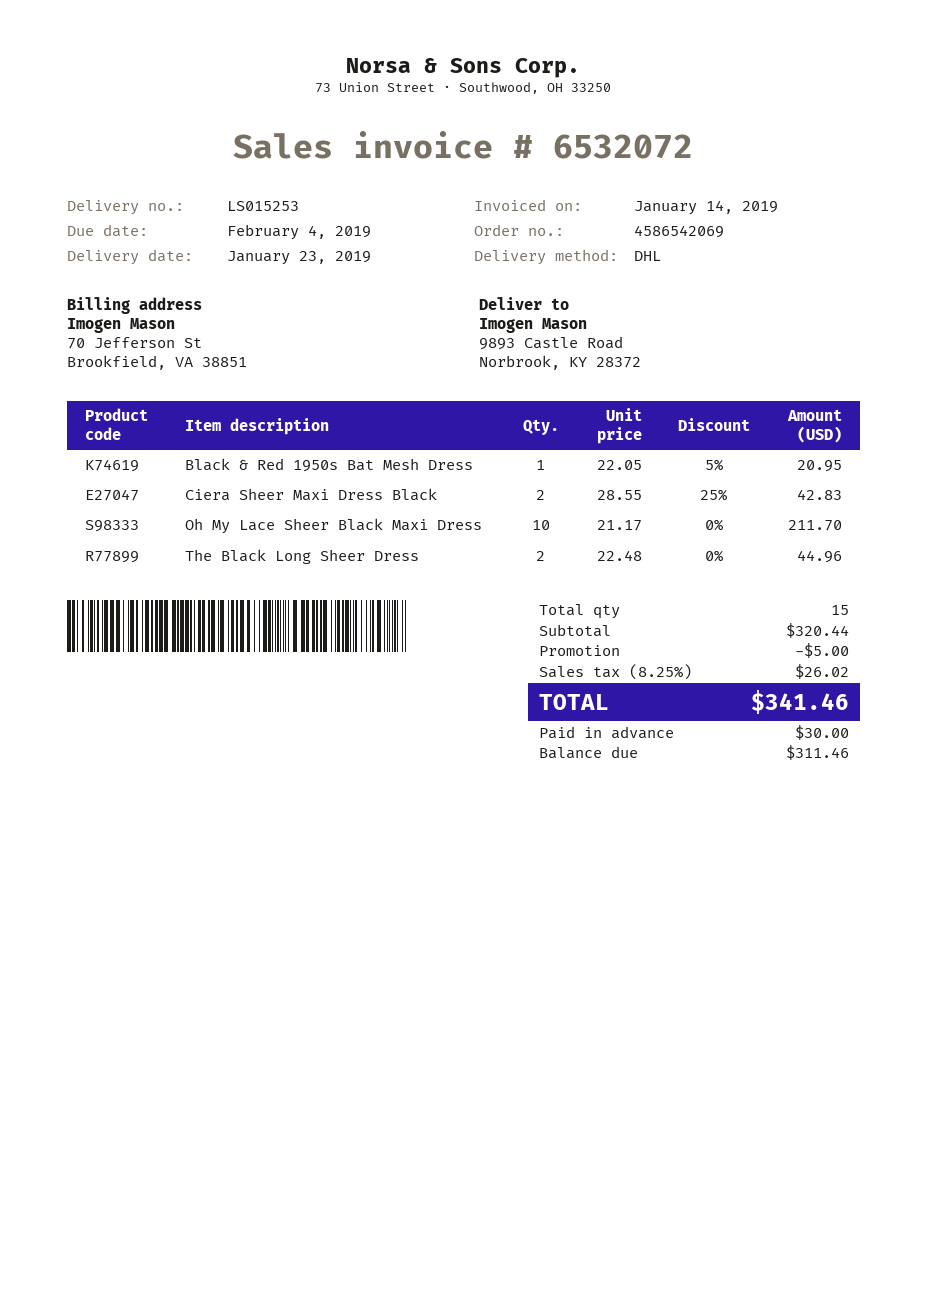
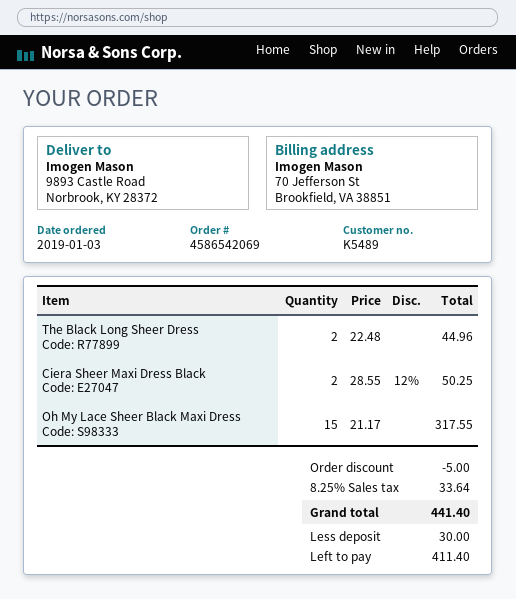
Black & Red 1950s Bat Mesh Dress: 1 x 22.05 - 5% = 20.95 -> none
Ciera Sheer Maxi Dress Black: 2 x 28.55 - 25% = 42.83 -> 2 x 28.55 - 12% = 50.25
Oh My Lace Sheer Black Maxi Dress: 10 x 21.17 = 211.70 -> 15 x 21.17 = 317.55
tax: 8.25% = 26.02 -> 8.25% = 33.64
total: 341.46 -> 441.40
balance: 311.46 -> 411.40

